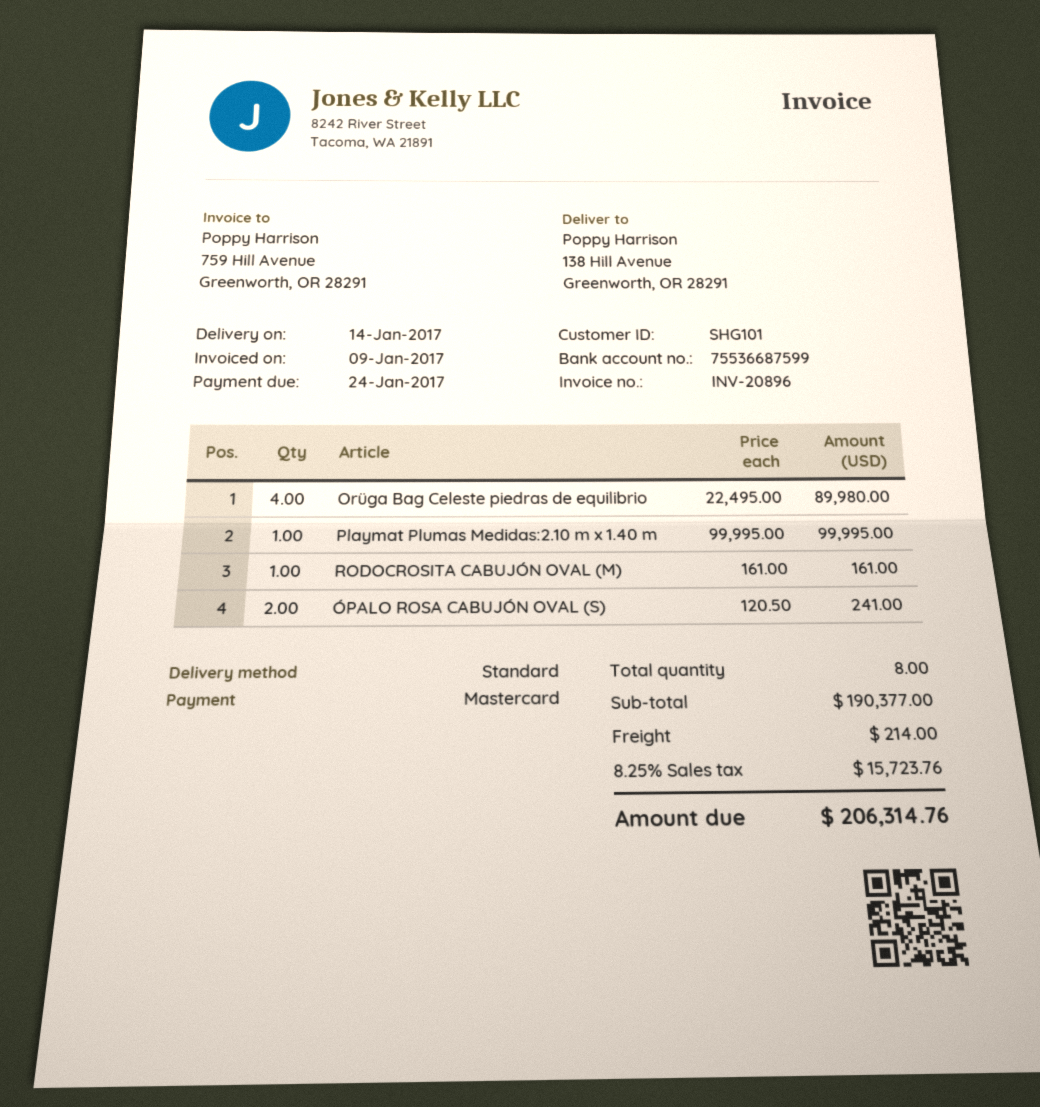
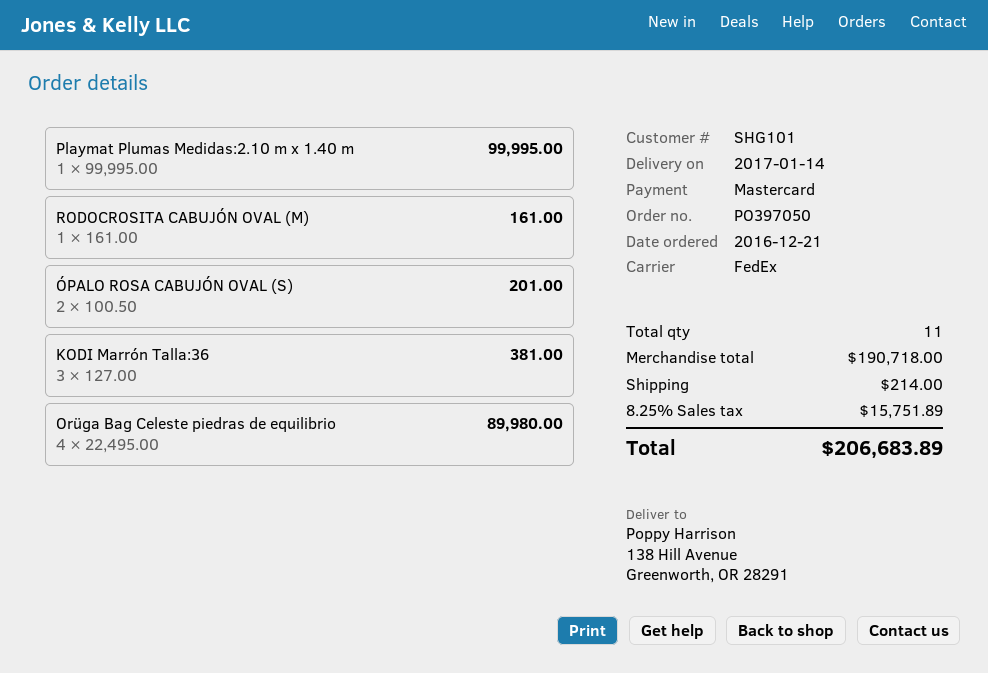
shipping method: standard -> FedEx
ÓPALO ROSA CABUJÓN OVAL (S): 2 x 120.50 = 241.00 -> 2 x 100.50 = 201.00
KODI Marrón Talla:36: none -> 3 x 127.00 = 381.00
total quantity: 8 -> 11
subtotal: 190377.00 -> 190718.00
tax: 8.25% = 15723.76 -> 8.25% = 15751.89
total: 206314.76 -> 206683.89

